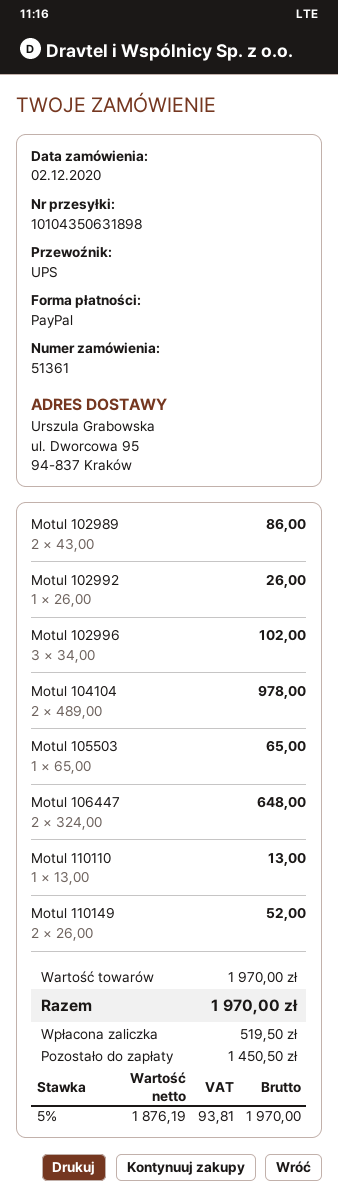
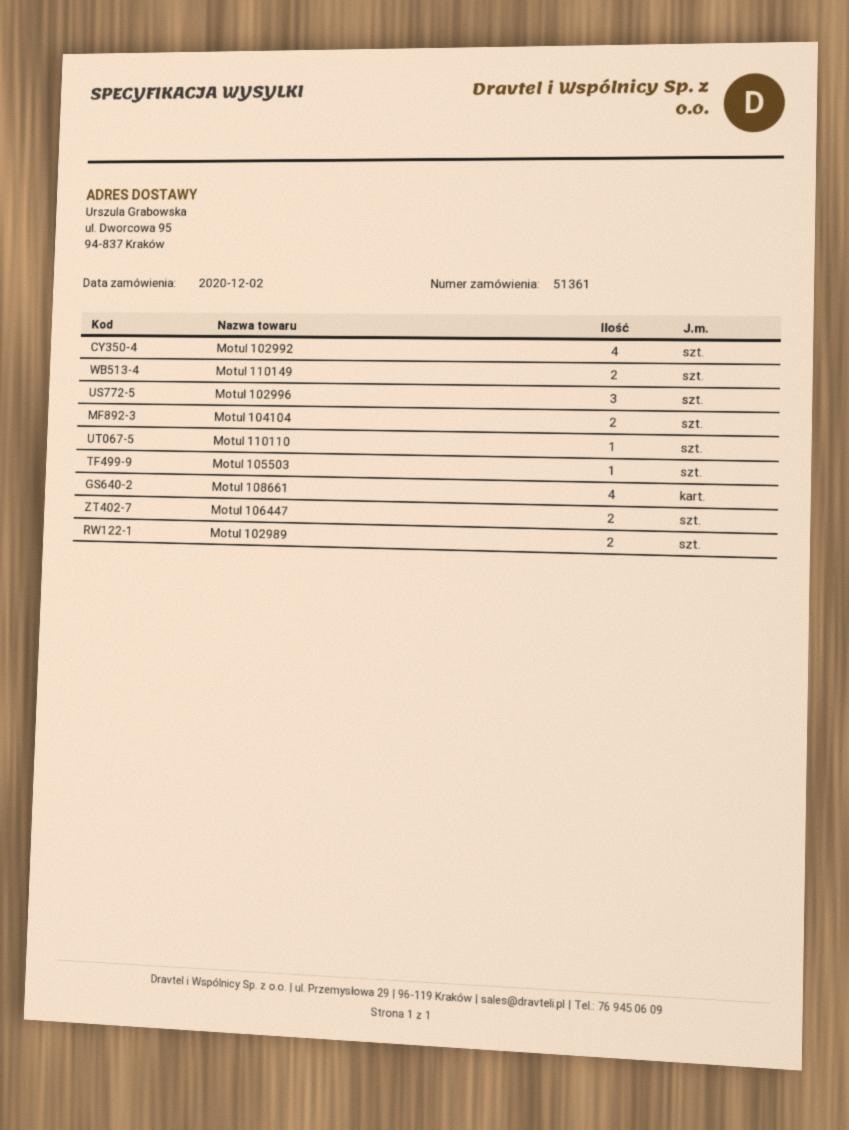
Motul 102992: 1 -> 4
Motul 108661: none -> 4

